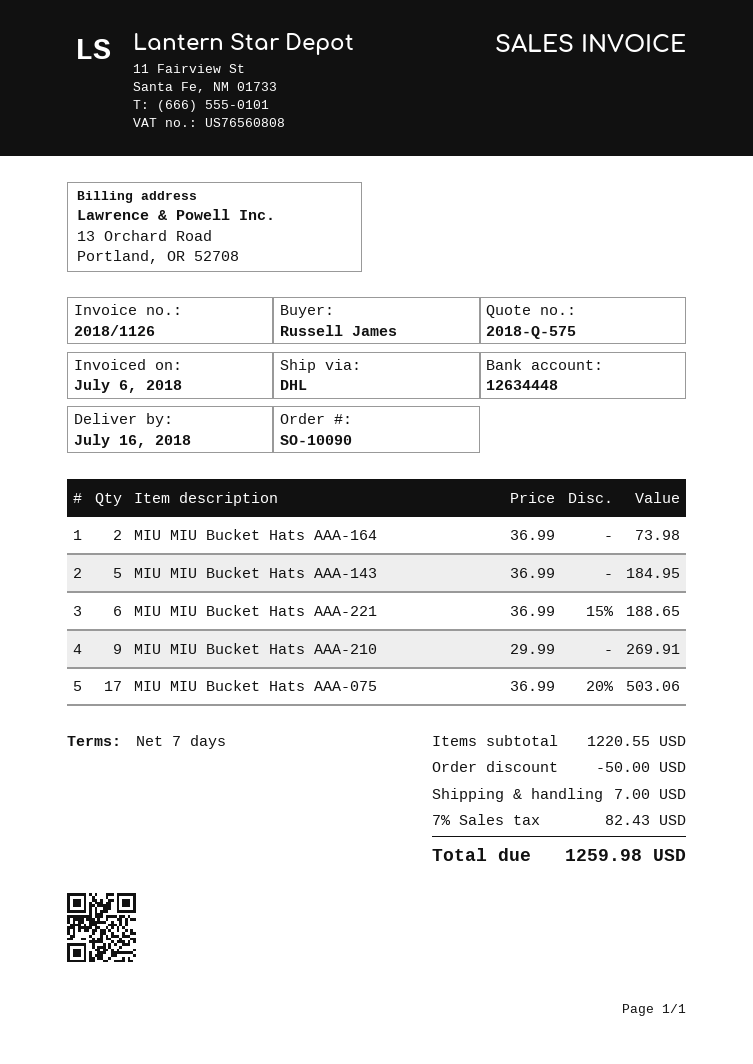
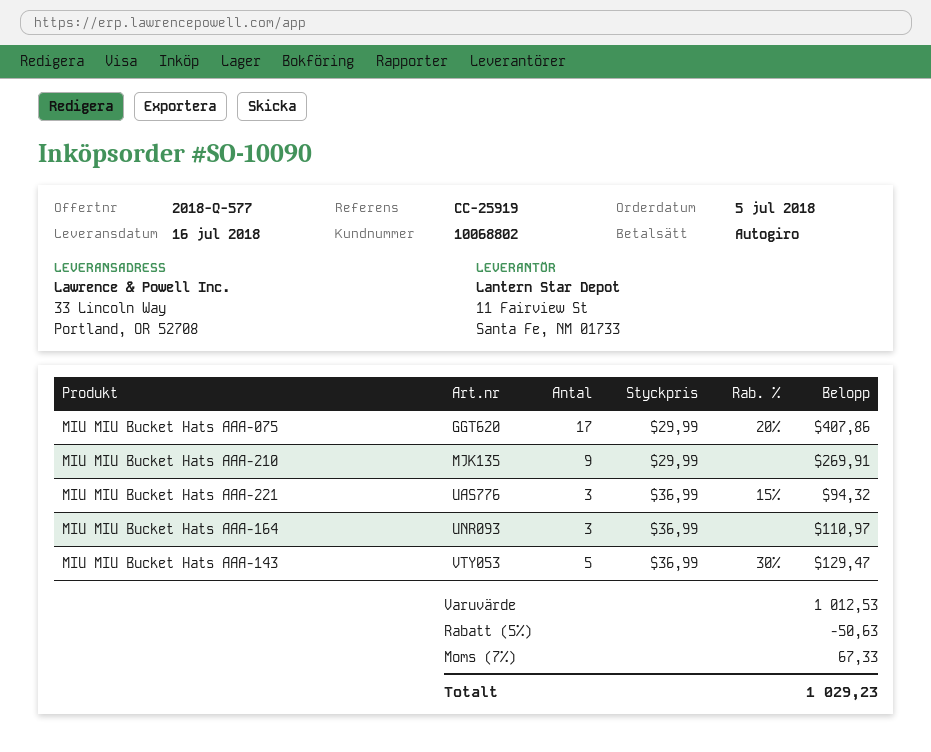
quote number: 2018-Q-575 -> 2018-Q-577
MIU MIU Bucket Hats AAA-164: 2 x 36.99 = 73.98 -> 3 x 36.99 = 110.97
MIU MIU Bucket Hats AAA-143: 5 x 36.99 = 184.95 -> 5 x 36.99 - 30% = 129.47
MIU MIU Bucket Hats AAA-221: 6 x 36.99 - 15% = 188.65 -> 3 x 36.99 - 15% = 94.32
MIU MIU Bucket Hats AAA-075: 17 x 36.99 - 20% = 503.06 -> 17 x 29.99 - 20% = 407.86
subtotal: 1220.55 -> 1012.53
discount: 50.00 -> 50.63
shipping: 7.00 -> none
tax: 7% = 82.43 -> 7% = 67.33
total: 1259.98 -> 1029.23

